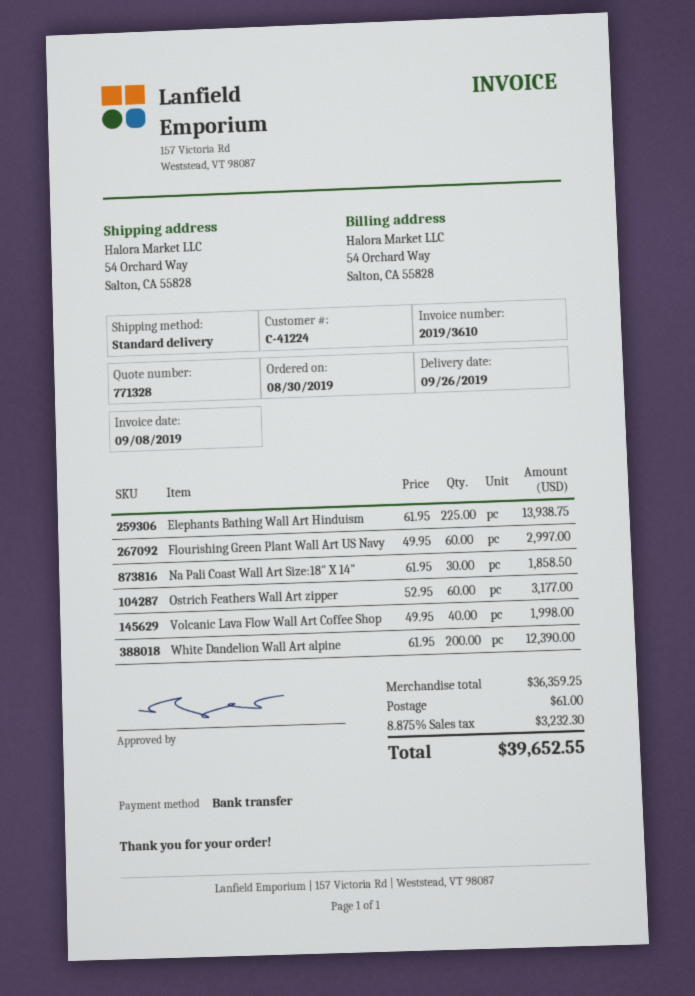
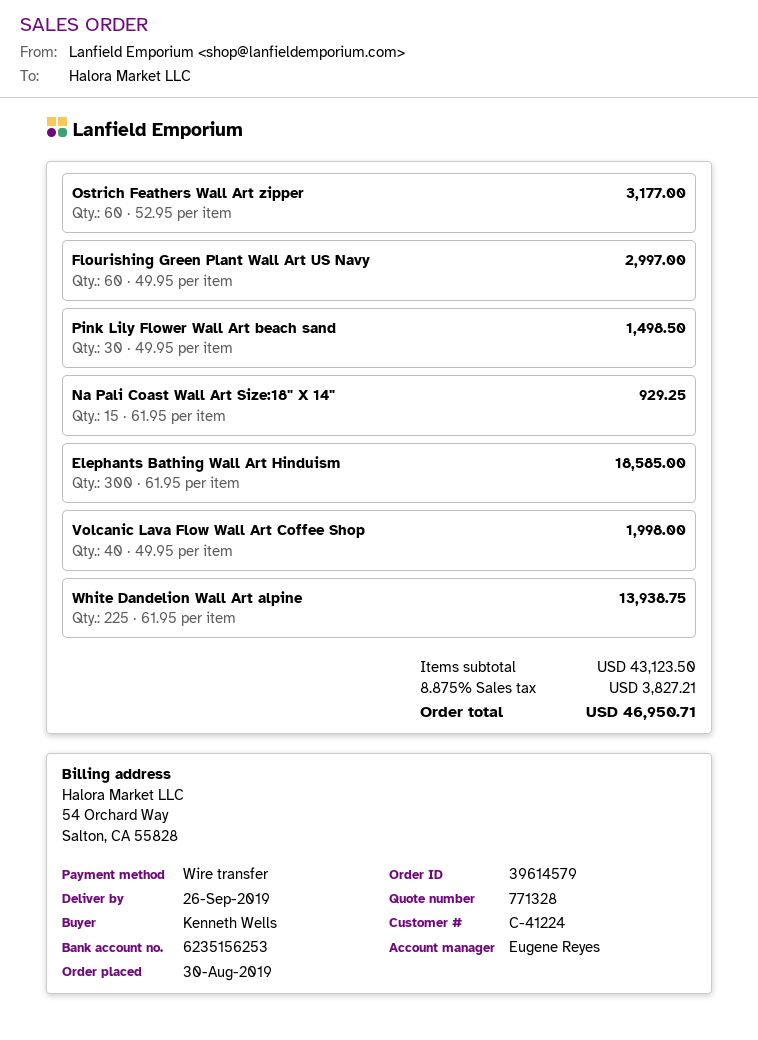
Elephants Bathing Wall Art Hinduism: 225 x 61.95 = 13938.75 -> 300 x 61.95 = 18585.00
Na Pali Coast Wall Art Size:18" X 14": 30 x 61.95 = 1858.50 -> 15 x 61.95 = 929.25
White Dandelion Wall Art alpine: 200 x 61.95 = 12390.00 -> 225 x 61.95 = 13938.75
Pink Lily Flower Wall Art beach sand: none -> 30 x 49.95 = 1498.50
subtotal: 36359.25 -> 43123.50
shipping: 61.00 -> none
tax: 8.875% = 3232.30 -> 8.875% = 3827.21
total: 39652.55 -> 46950.71

